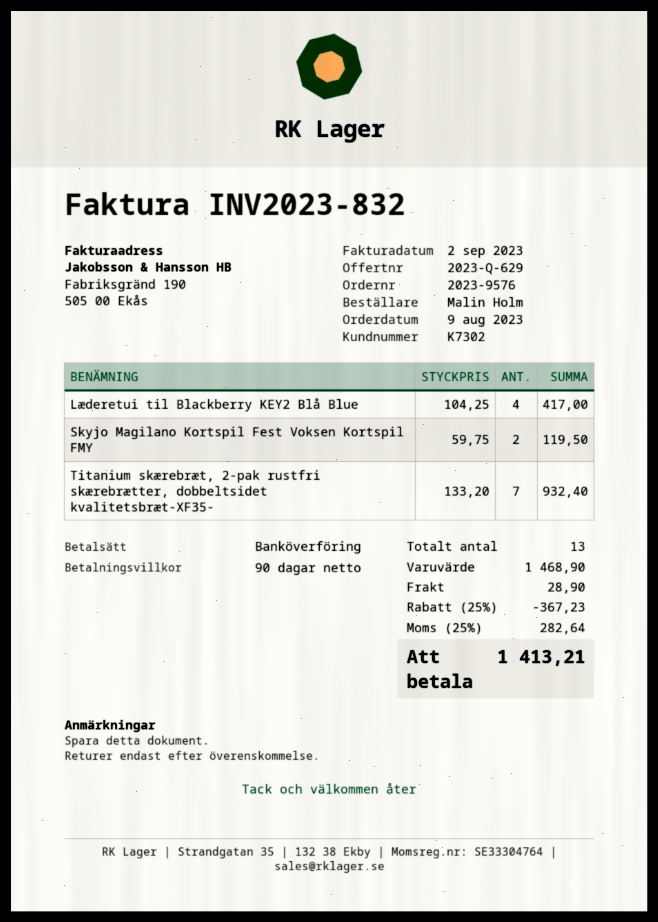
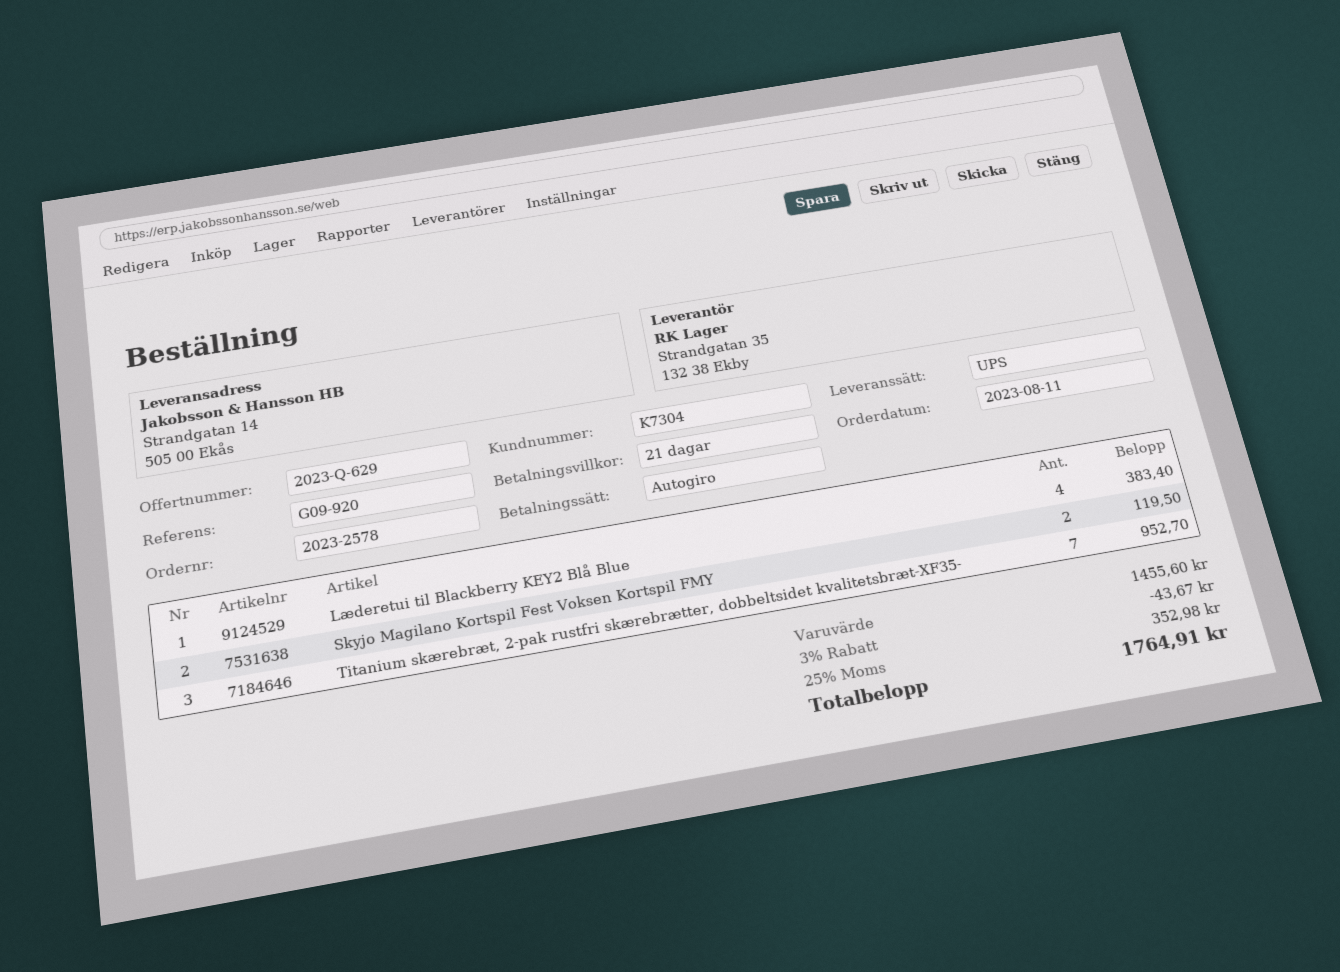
order number: 2023-9576 -> 2023-2578
order date: 2023-08-09 -> 2023-08-11
payment terms: 90 days -> 21 days
customer number: K7302 -> K7304
payment method: bank transfer -> direct debit
Læderetui til Blackberry KEY2 Blå Blue: 4 for 417.00 -> 4 for 383.40
Titanium skærebræt, 2-pak rustfri skærebrætter, dobbeltsidet kvalitetsbræt-XF35-: 7 for 932.40 -> 7 for 952.70
subtotal: 1468.90 -> 1455.60
discount: 25% = 367.23 -> 3% = 43.67
shipping: 28.90 -> none
tax: 25% = 282.64 -> 25% = 352.98
total: 1413.21 -> 1764.91

